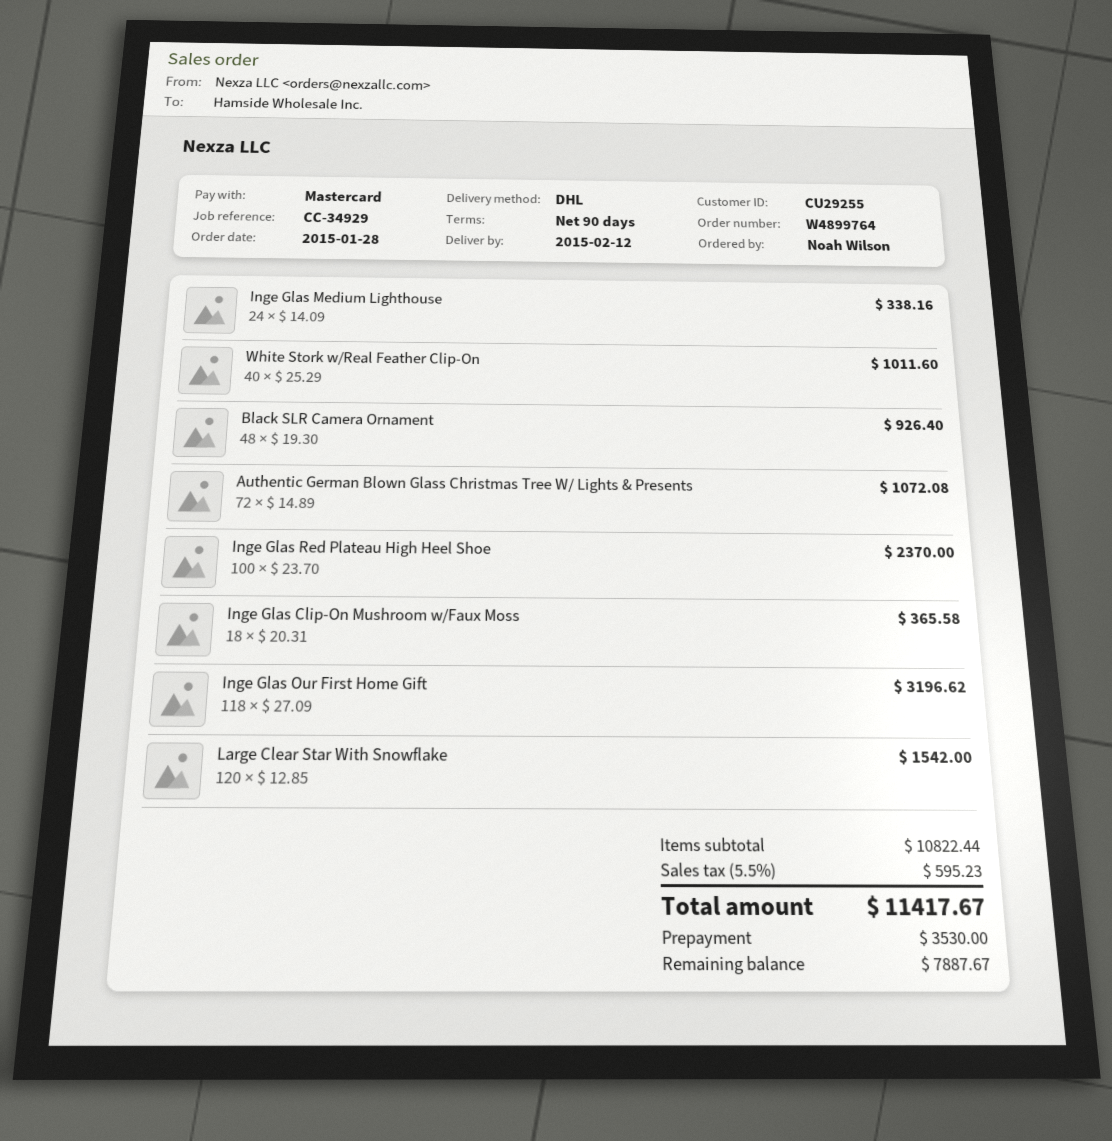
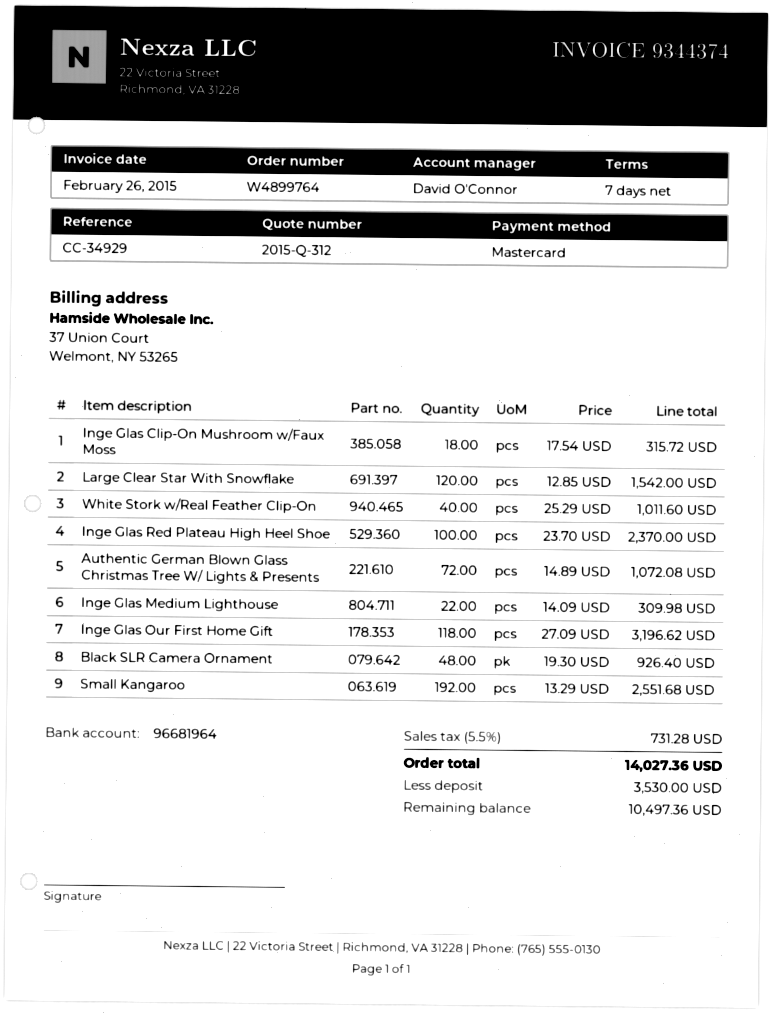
payment terms: 90 days -> 7 days
Inge Glas Medium Lighthouse: 24 x 14.09 = 338.16 -> 22 x 14.09 = 309.98
Inge Glas Clip-On Mushroom w/Faux Moss: 18 x 20.31 = 365.58 -> 18 x 17.54 = 315.72
Small Kangaroo: none -> 192 x 13.29 = 2551.68
tax: 5.5% = 595.23 -> 5.5% = 731.28
total: 11417.67 -> 14027.36
balance: 7887.67 -> 10497.36

